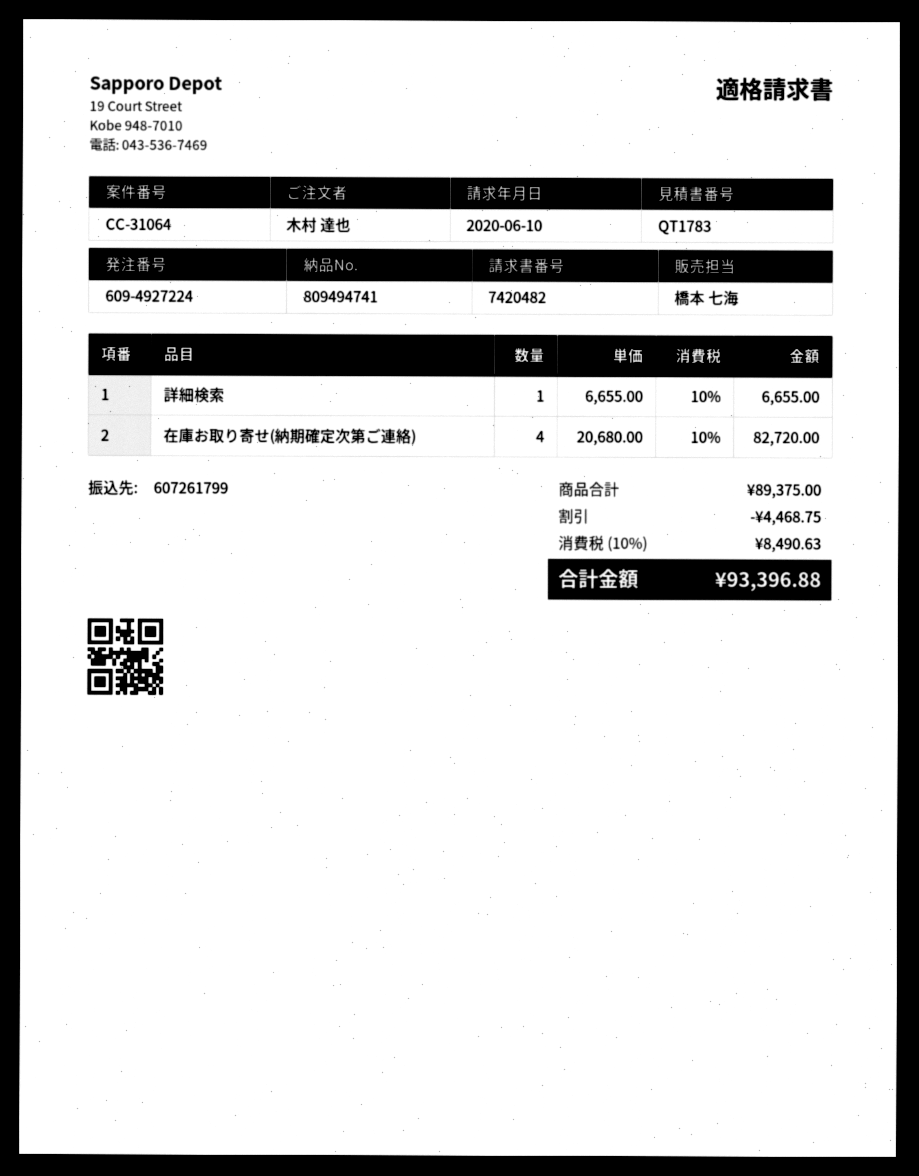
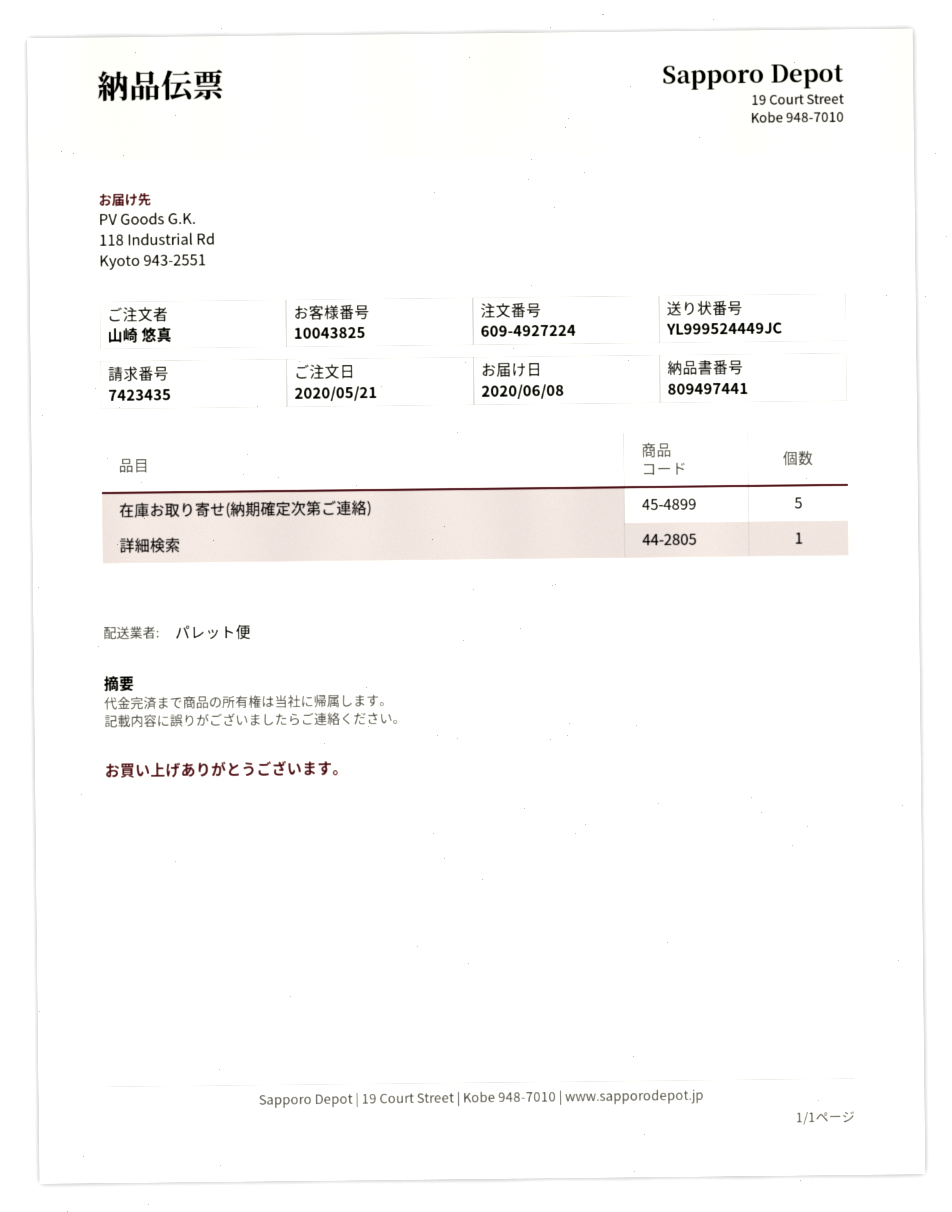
delivery note number: 809494741 -> 809497441
invoice number: 7420482 -> 7423435
ordered by: 木村 達也 -> 山崎 悠真
在庫お取り寄せ(納期確定次第ご連絡): 4 -> 5

